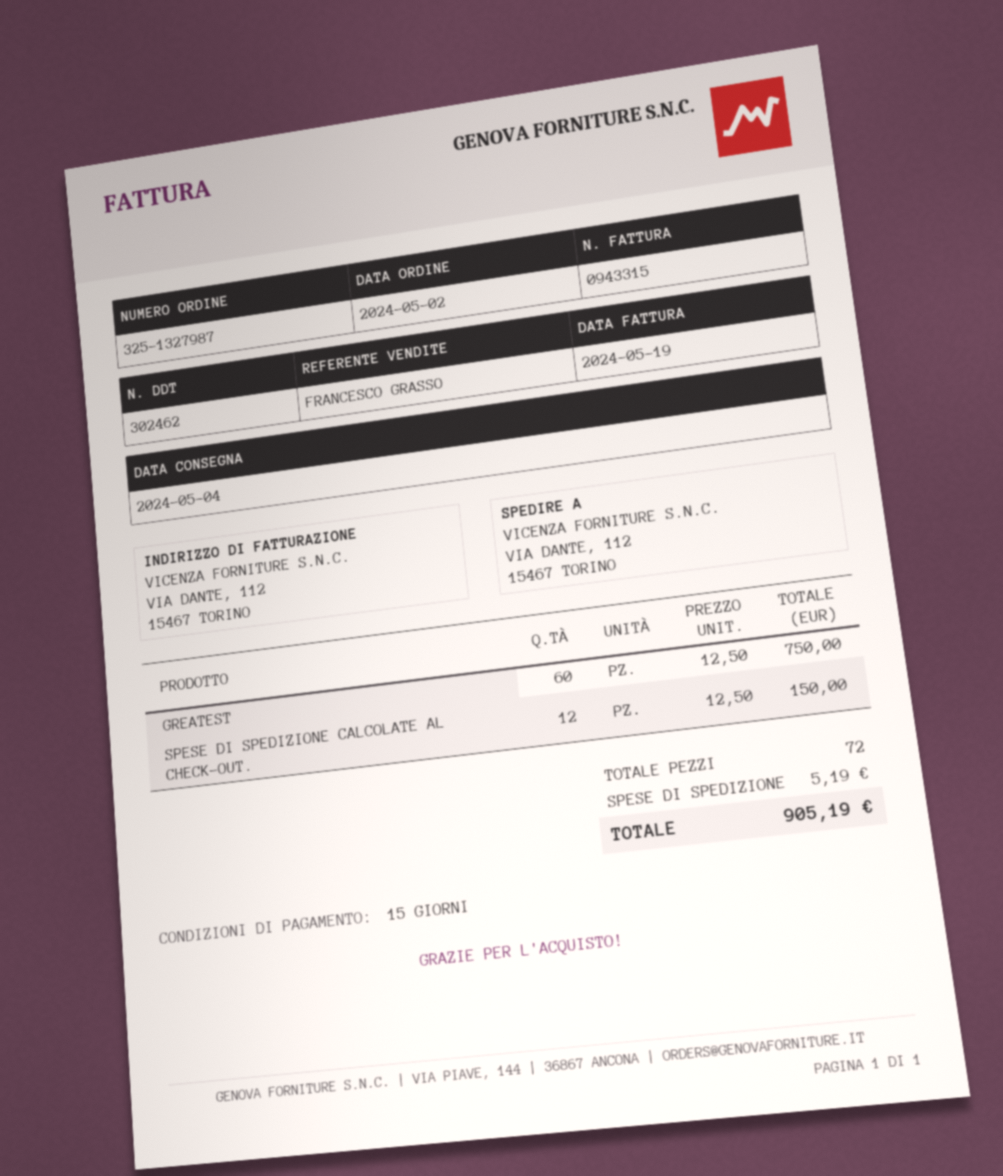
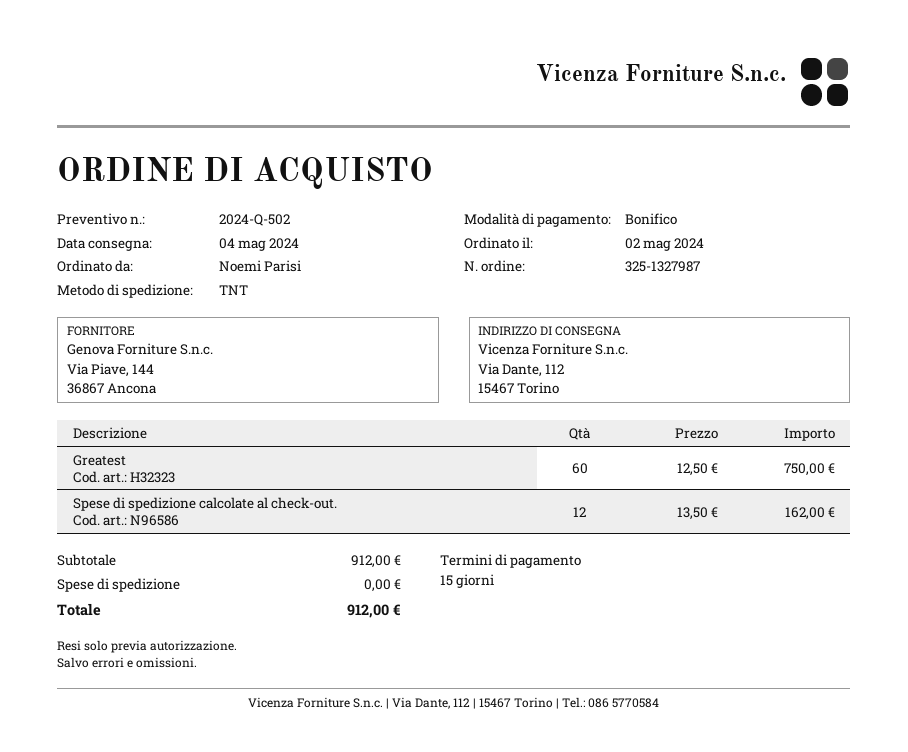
SPESE DI SPEDIZIONE CALCOLATE AL CHECK-OUT.: 12 x 12.50 = 150.00 -> 12 x 13.50 = 162.00
shipping: 5.19 -> 0.00
total: 905.19 -> 912.00

